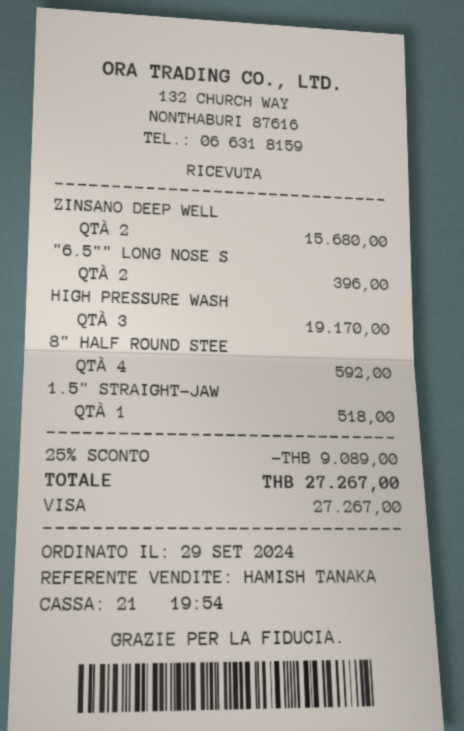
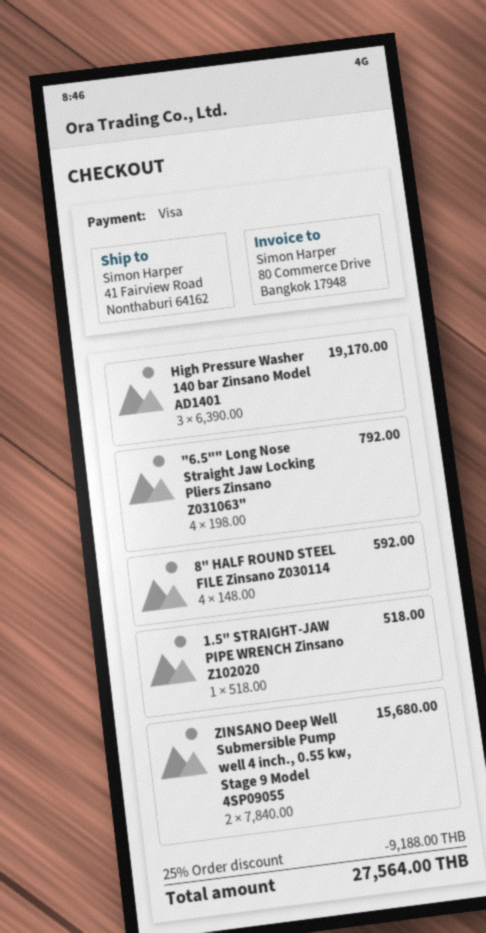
"6.5"" LONG NOSE S: 2 for 396.00 -> 4 for 792.00
discount: 25% = 9089.00 -> 25% = 9188.00
total: 27267.00 -> 27564.00

